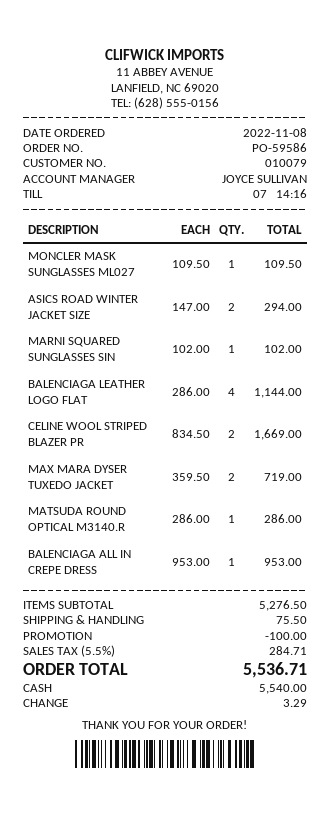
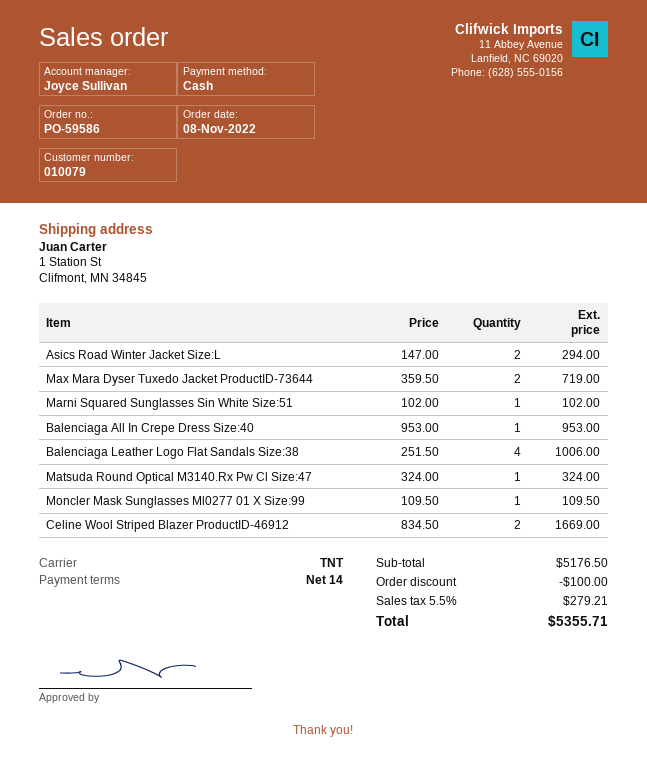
BALENCIAGA LEATHER LOGO FLAT: 4 x 286.00 = 1144.00 -> 4 x 251.50 = 1006.00
MATSUDA ROUND OPTICAL M3140.R: 1 x 286.00 = 286.00 -> 1 x 324.00 = 324.00
subtotal: 5276.50 -> 5176.50
shipping: 75.50 -> none
tax: 5.5% = 284.71 -> 5.5% = 279.21
total: 5536.71 -> 5355.71

